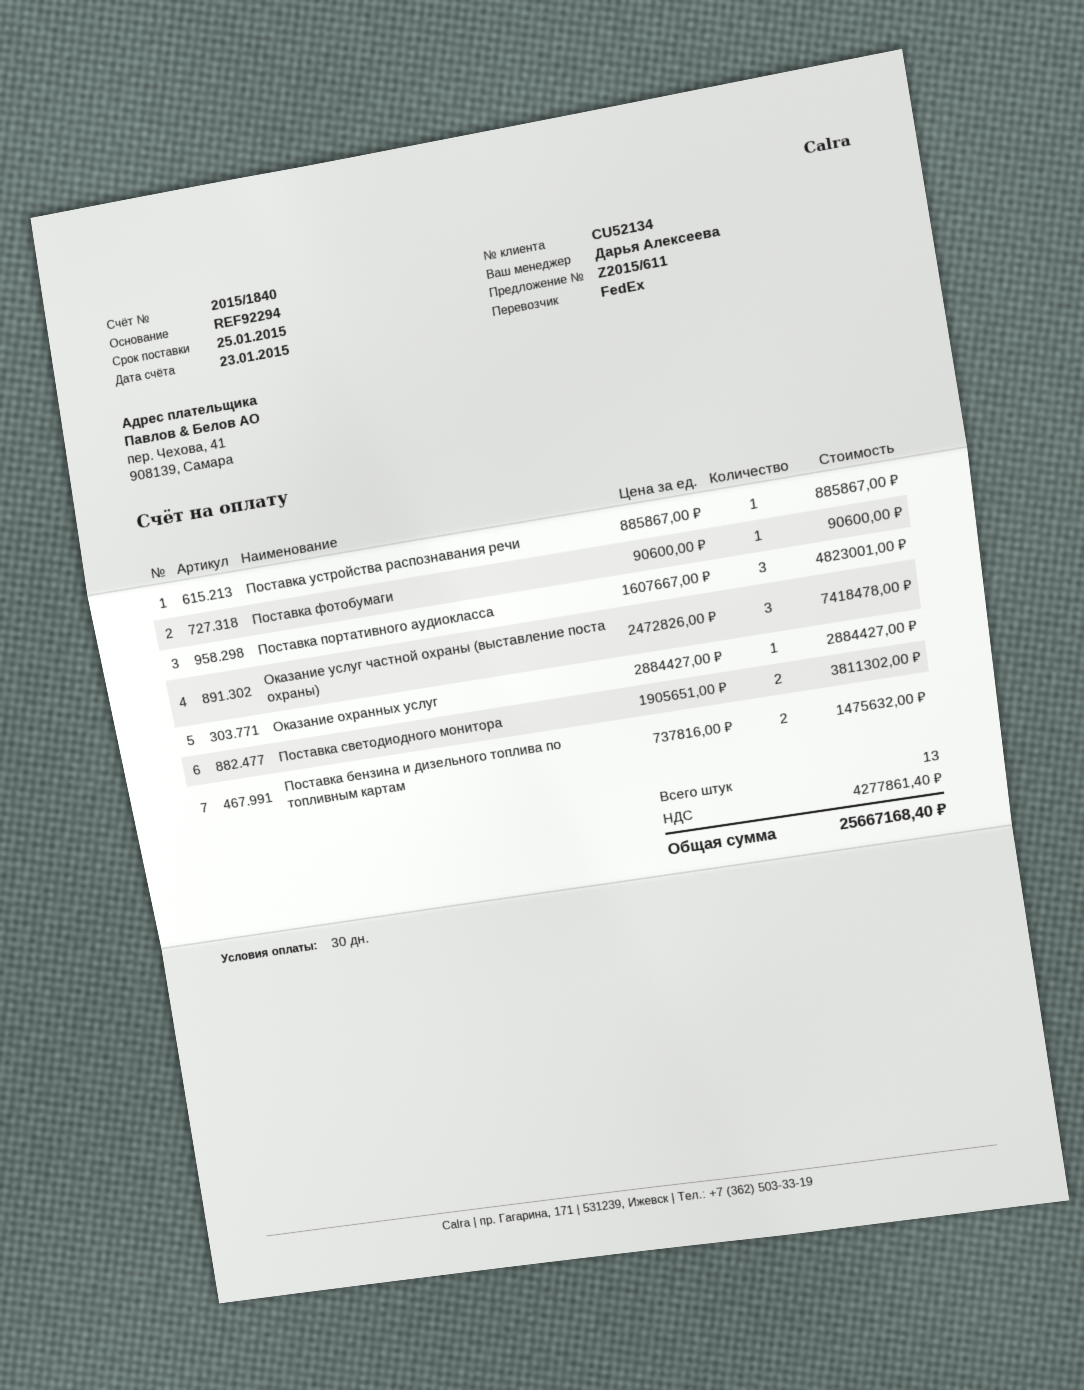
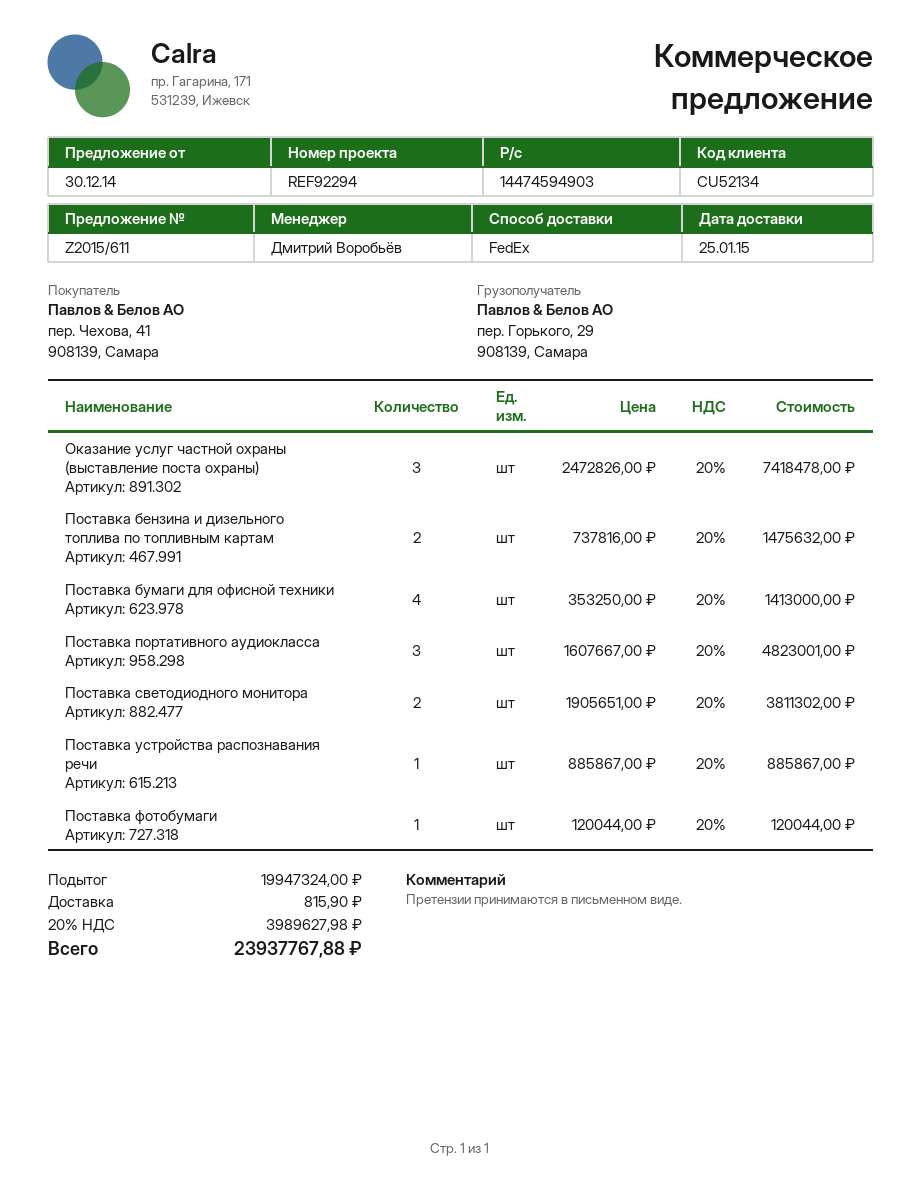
sales rep: Дарья Алексеева -> Дмитрий Воробьёв
Поставка фотобумаги: 1 x 90600.00 = 90600.00 -> 1 x 120044.00 = 120044.00
Оказание охранных услуг: 1 x 2884427.00 = 2884427.00 -> none
Поставка бумаги для офисной техники: none -> 4 x 353250.00 = 1413000.00
shipping: none -> 815.90
tax: 4277861.40 -> 3989627.98
total: 25667168.40 -> 23937767.88

